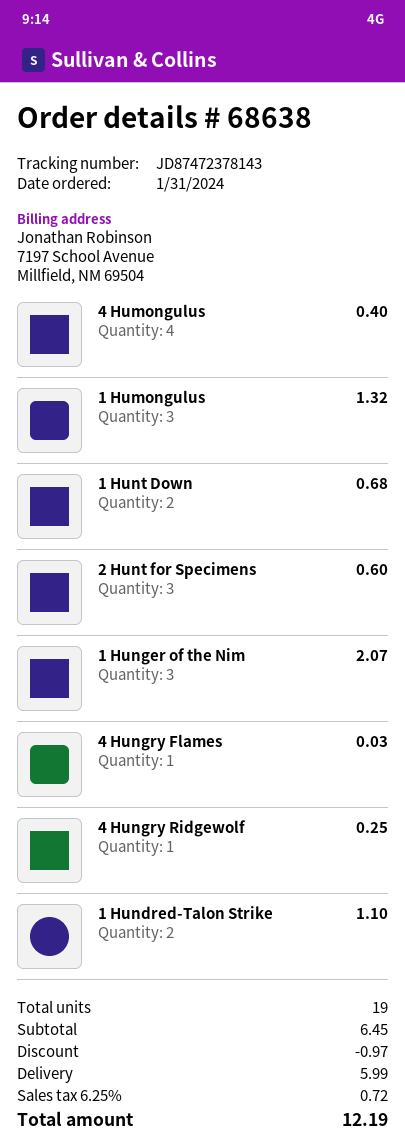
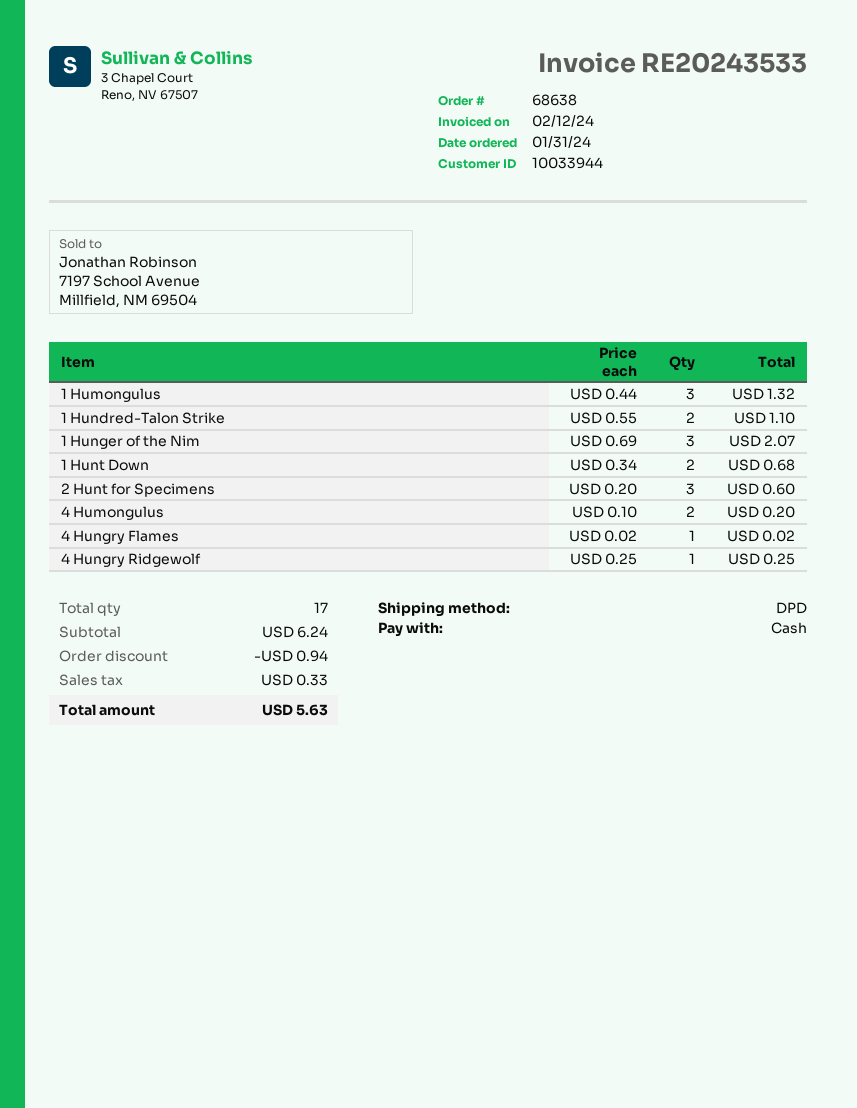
4 Humongulus: 4 for 0.40 -> 2 for 0.20
4 Hungry Flames: 1 for 0.03 -> 1 for 0.02
total quantity: 19 -> 17
subtotal: 6.45 -> 6.24
discount: 0.97 -> 0.94
shipping: 5.99 -> none
tax: 0.72 -> 0.33
total: 12.19 -> 5.63

